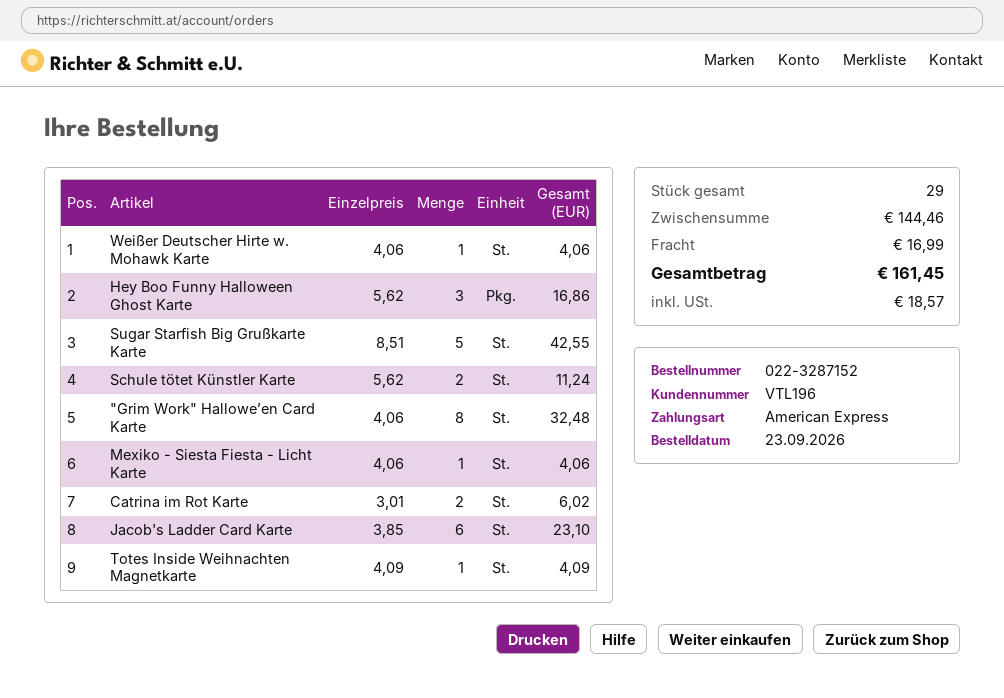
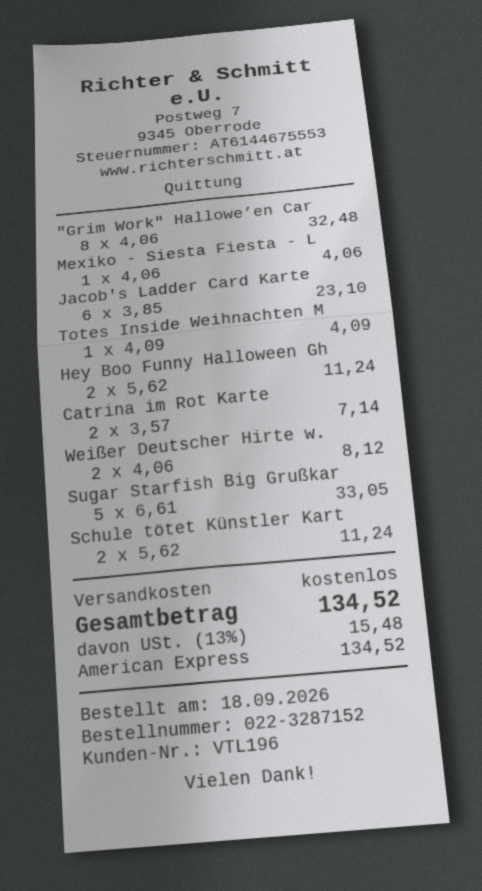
order date: 2026-09-23 -> 2026-09-18
Weißer Deutscher Hirte w. Mohawk Karte: 1 x 4.06 = 4.06 -> 2 x 4.06 = 8.12
Hey Boo Funny Halloween Ghost Karte: 3 x 5.62 = 16.86 -> 2 x 5.62 = 11.24
Sugar Starfish Big Grußkarte Karte: 5 x 8.51 = 42.55 -> 5 x 6.61 = 33.05
Catrina im Rot Karte: 2 x 3.01 = 6.02 -> 2 x 3.57 = 7.14
shipping: 16.99 -> 0.00
tax: 18.57 -> 15.48
total: 161.45 -> 134.52

